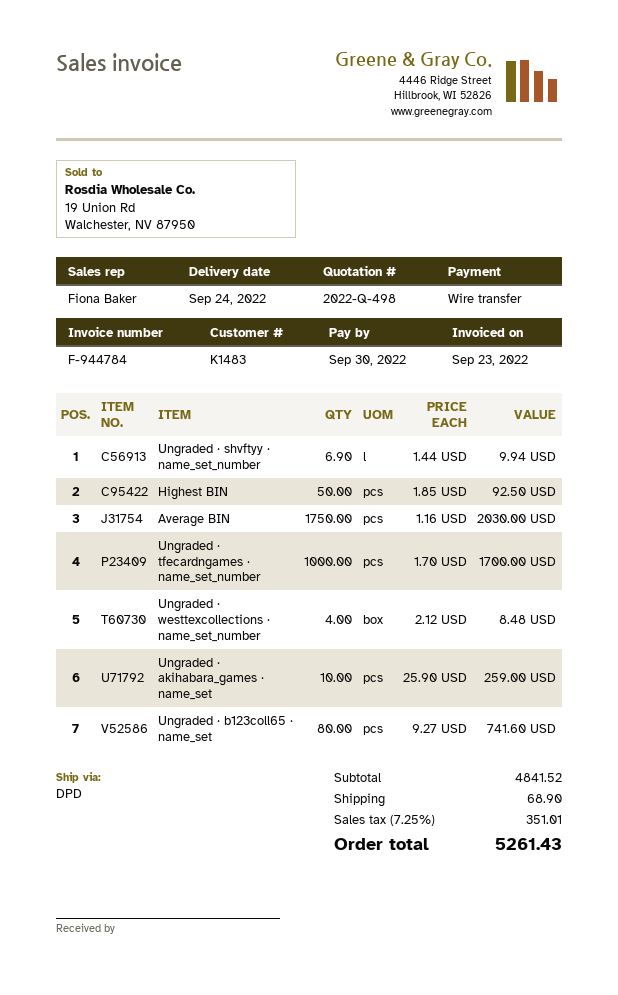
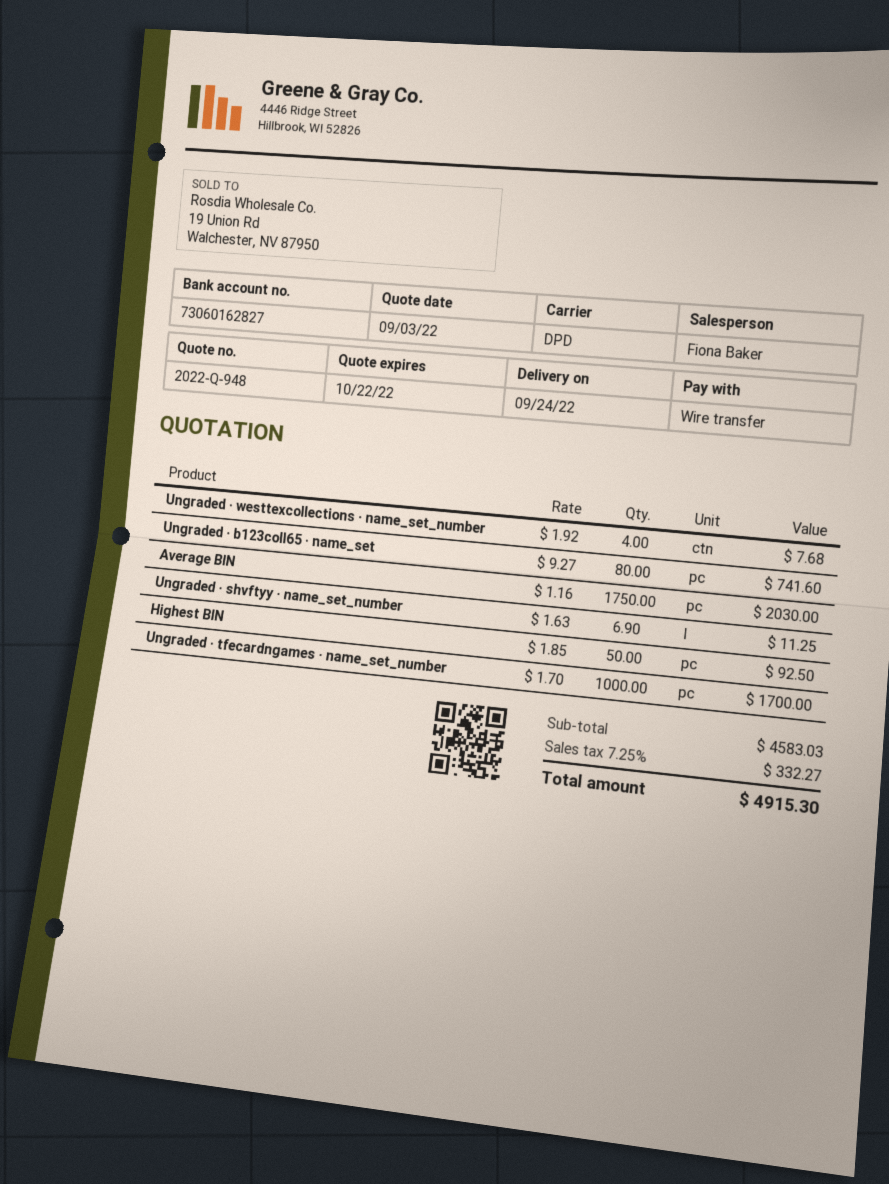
quote number: 2022-Q-498 -> 2022-Q-948
Ungraded · shvftyy · name_set_number: 6.9 x 1.44 = 9.94 -> 6.9 x 1.63 = 11.25
Ungraded · westtexcollections · name_set_number: 4 x 2.12 = 8.48 -> 4 x 1.92 = 7.68
Ungraded · akihabara_games · name_set: 10 x 25.90 = 259.00 -> none
subtotal: 4841.52 -> 4583.03
shipping: 68.90 -> none
tax: 7.25% = 351.01 -> 7.25% = 332.27
total: 5261.43 -> 4915.30

